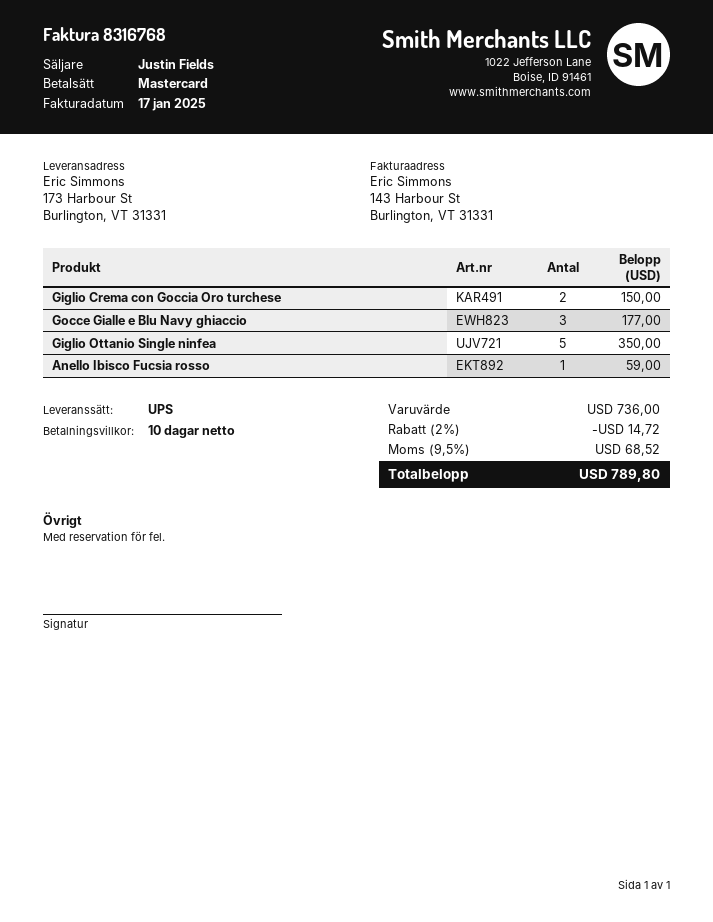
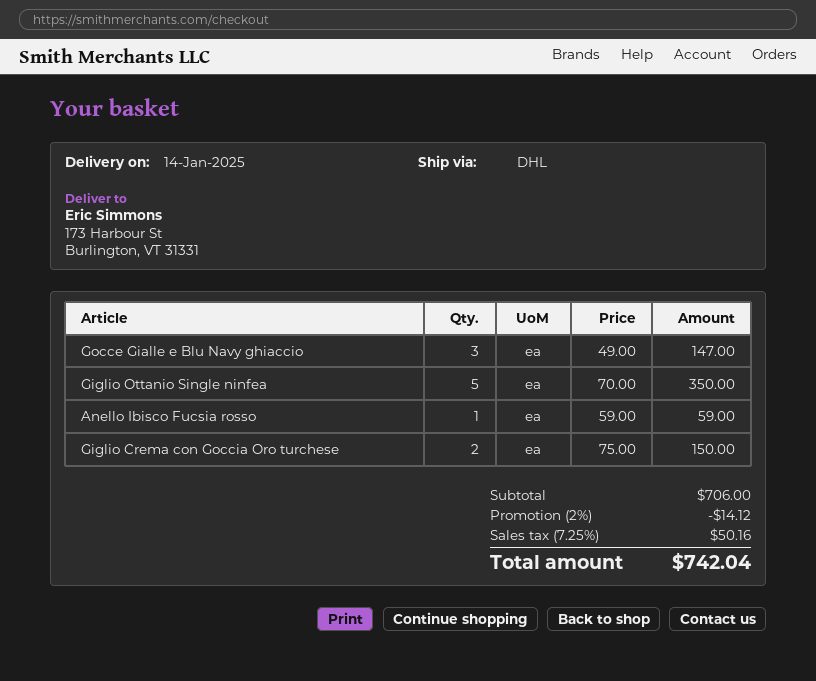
shipping method: UPS -> DHL
Gocce Gialle e Blu Navy ghiaccio: 3 for 177.00 -> 3 for 147.00
subtotal: 736.00 -> 706.00
discount: 2% = 14.72 -> 2% = 14.12
tax: 9.5% = 68.52 -> 7.25% = 50.16
total: 789.80 -> 742.04

